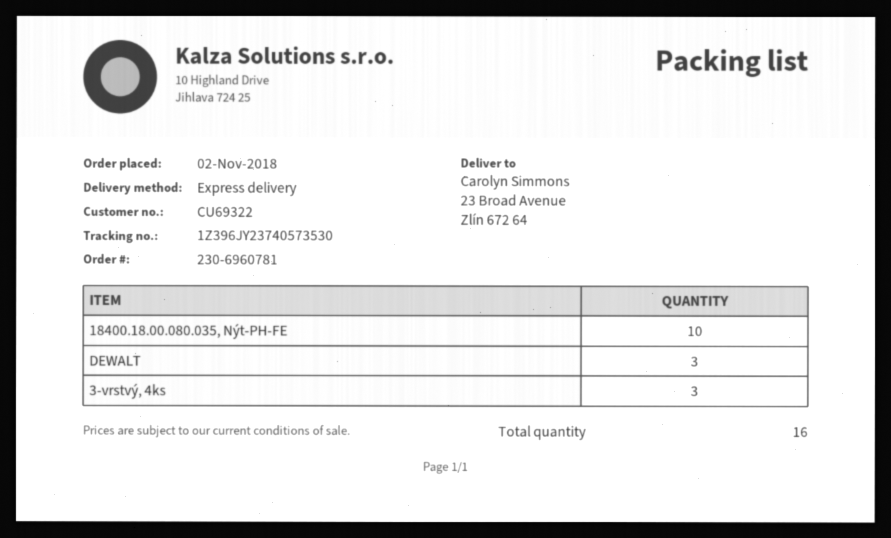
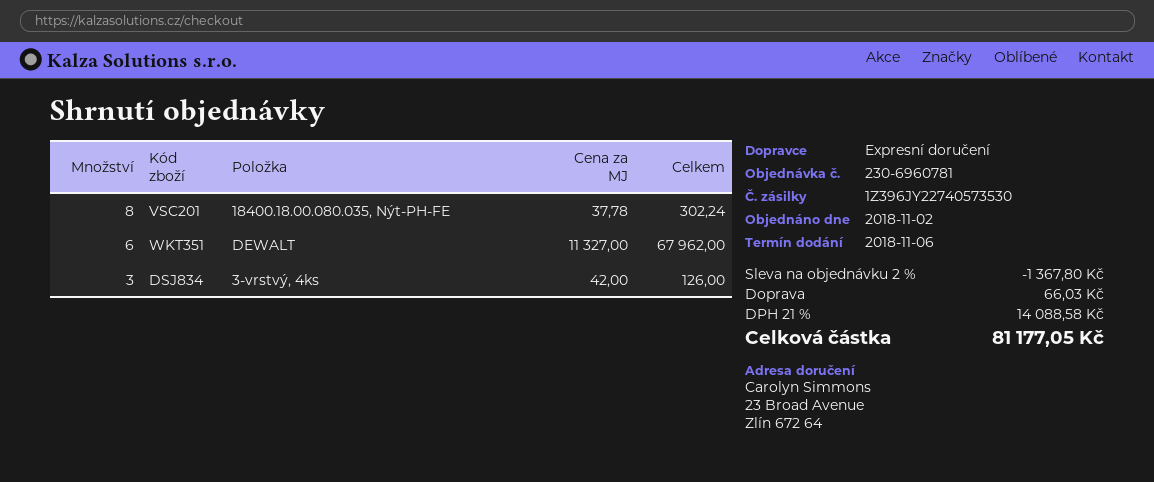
tracking number: 1Z396JY23740573530 -> 1Z396JY22740573530
18400.18.00.080.035, Nýt-PH-FE: 10 -> 8
DEWALT: 3 -> 6

